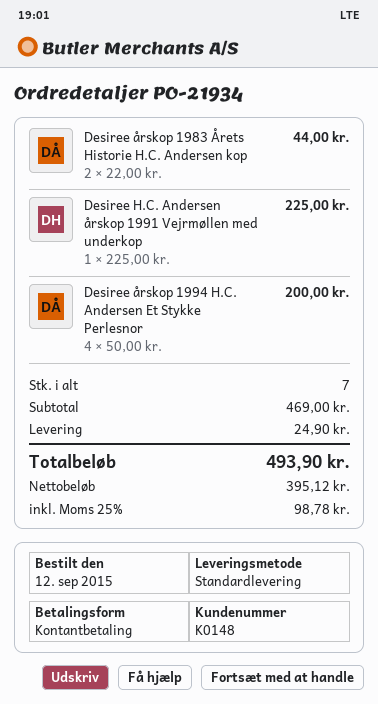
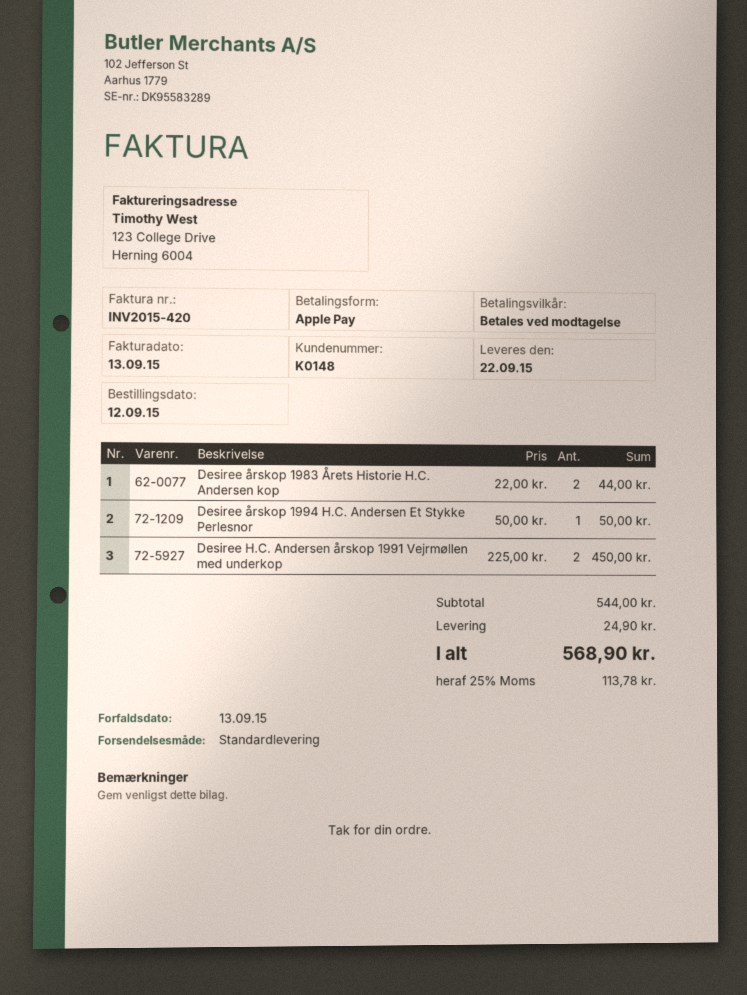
payment method: cash -> Apple Pay
Desiree H.C. Andersen årskop 1991 Vejrmøllen med underkop: 1 x 225.00 = 225.00 -> 2 x 225.00 = 450.00
Desiree årskop 1994 H.C. Andersen Et Stykke Perlesnor: 4 x 50.00 = 200.00 -> 1 x 50.00 = 50.00
subtotal: 469.00 -> 544.00
tax: 25% = 98.78 -> 25% = 113.78
total: 493.90 -> 568.90

